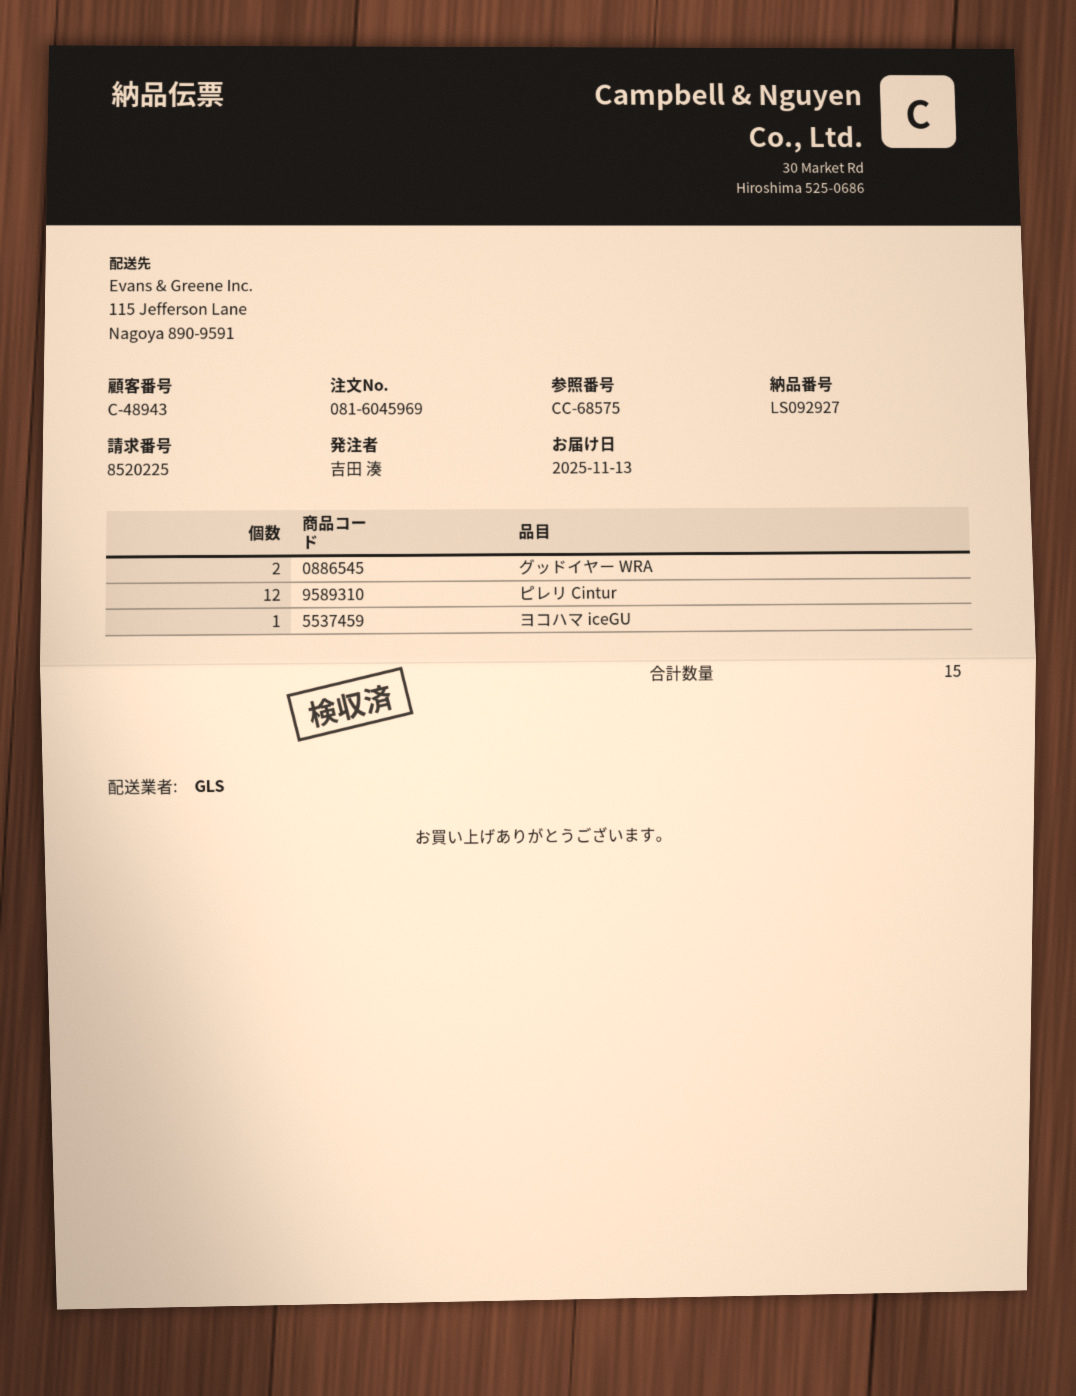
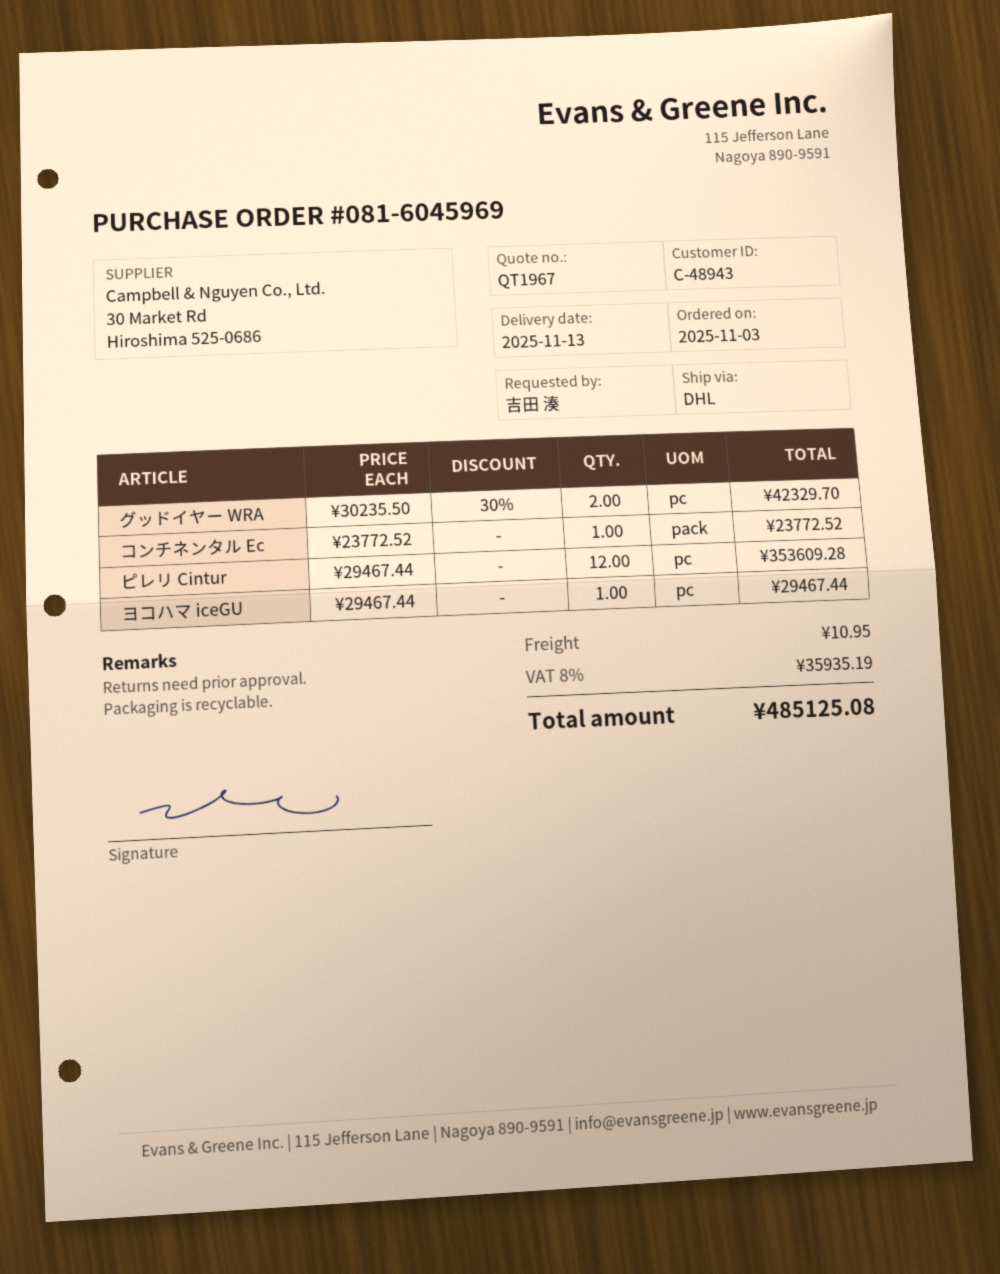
shipping method: GLS -> DHL
コンチネンタル Ec: none -> 1

